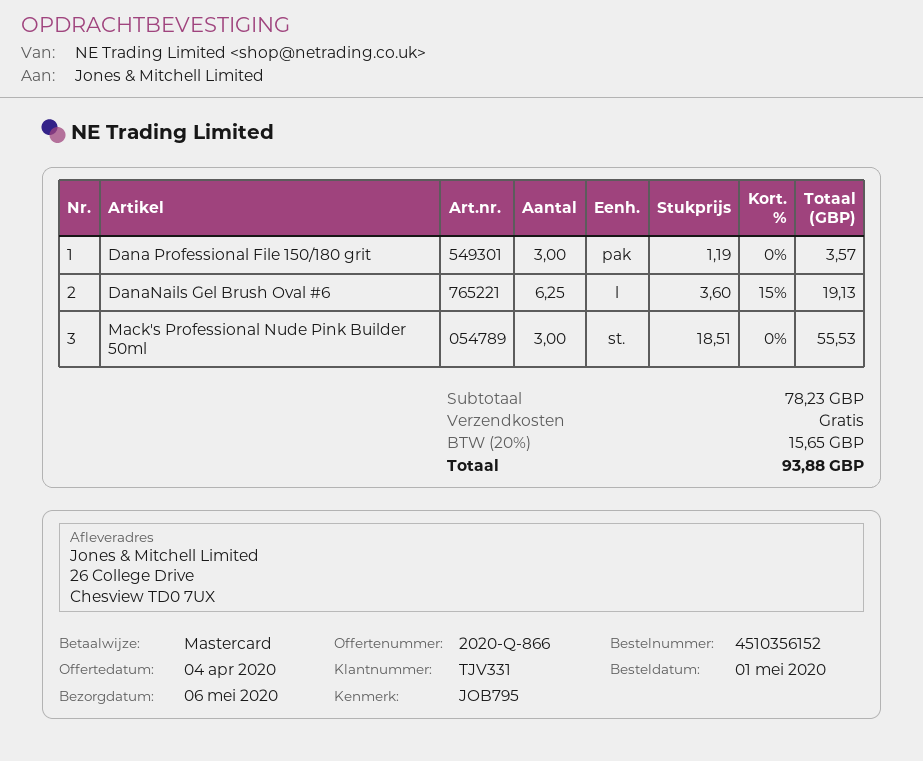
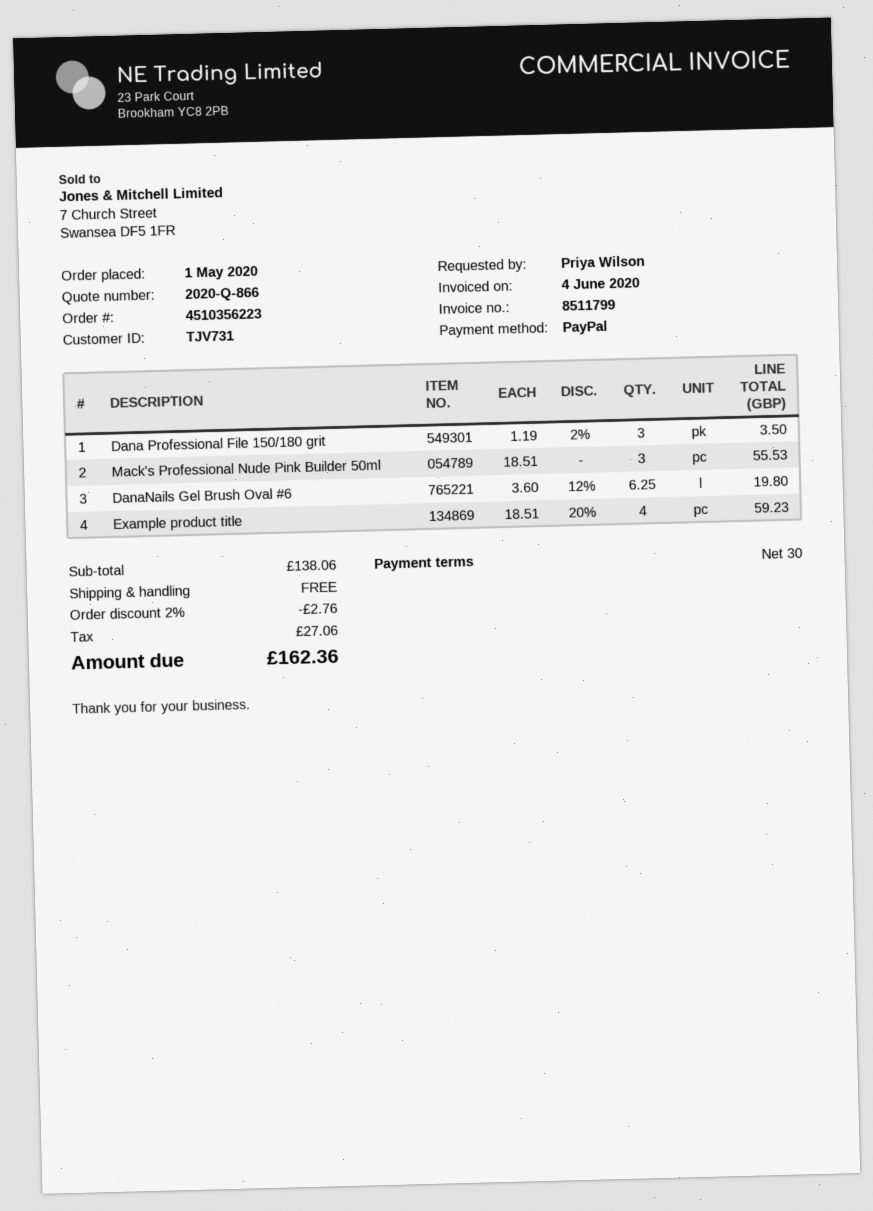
order number: 4510356152 -> 4510356223
customer number: TJV331 -> TJV731
payment method: Mastercard -> PayPal
Dana Professional File 150/180 grit: 3 x 1.19 = 3.57 -> 3 x 1.19 - 2% = 3.50
DanaNails Gel Brush Oval #6: 6.25 x 3.60 - 15% = 19.13 -> 6.25 x 3.60 - 12% = 19.80
Example product title: none -> 4 x 18.51 - 20% = 59.23
subtotal: 78.23 -> 138.06
discount: none -> 2% = 2.76
tax: 15.65 -> 27.06
total: 93.88 -> 162.36

